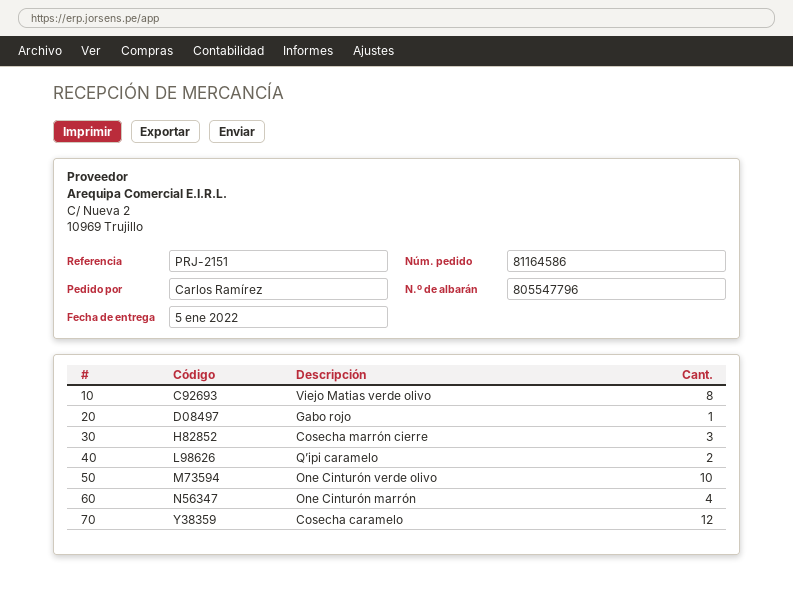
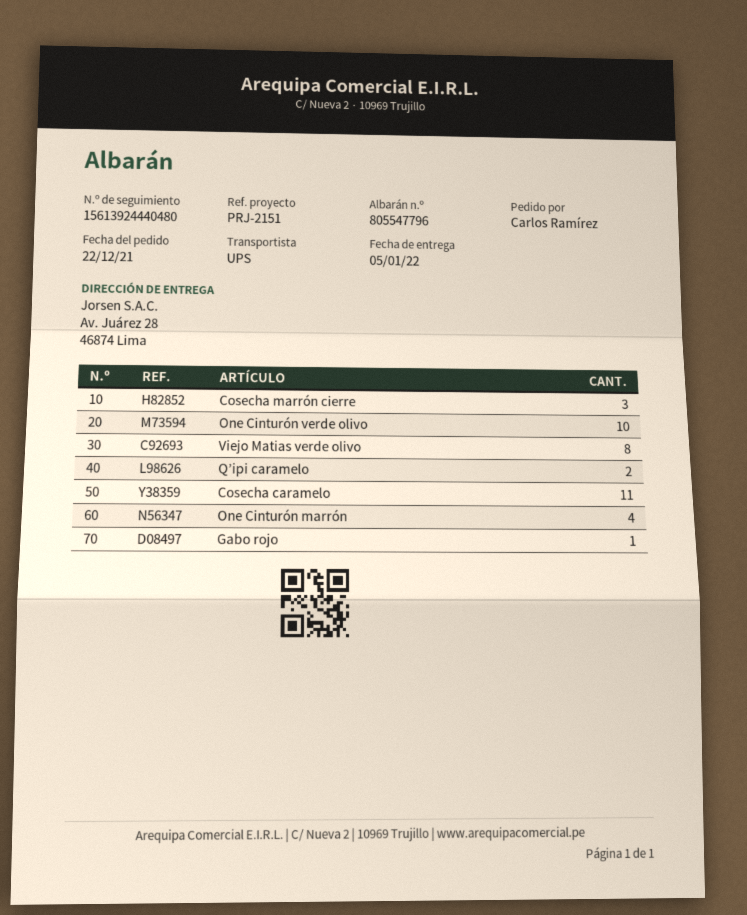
Cosecha caramelo: 12 -> 11

